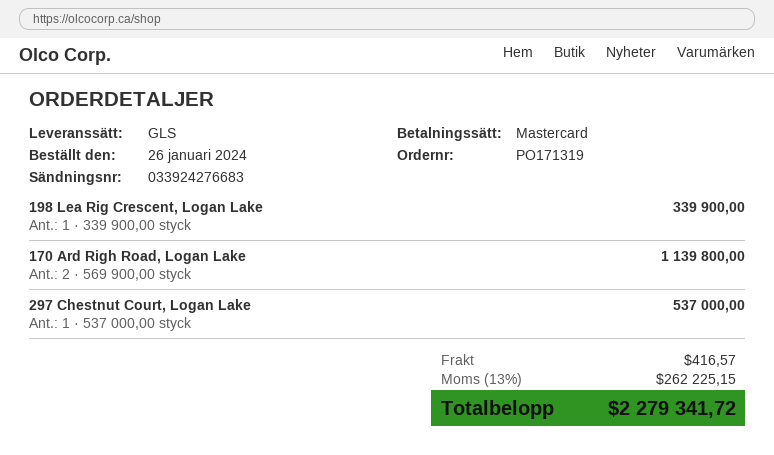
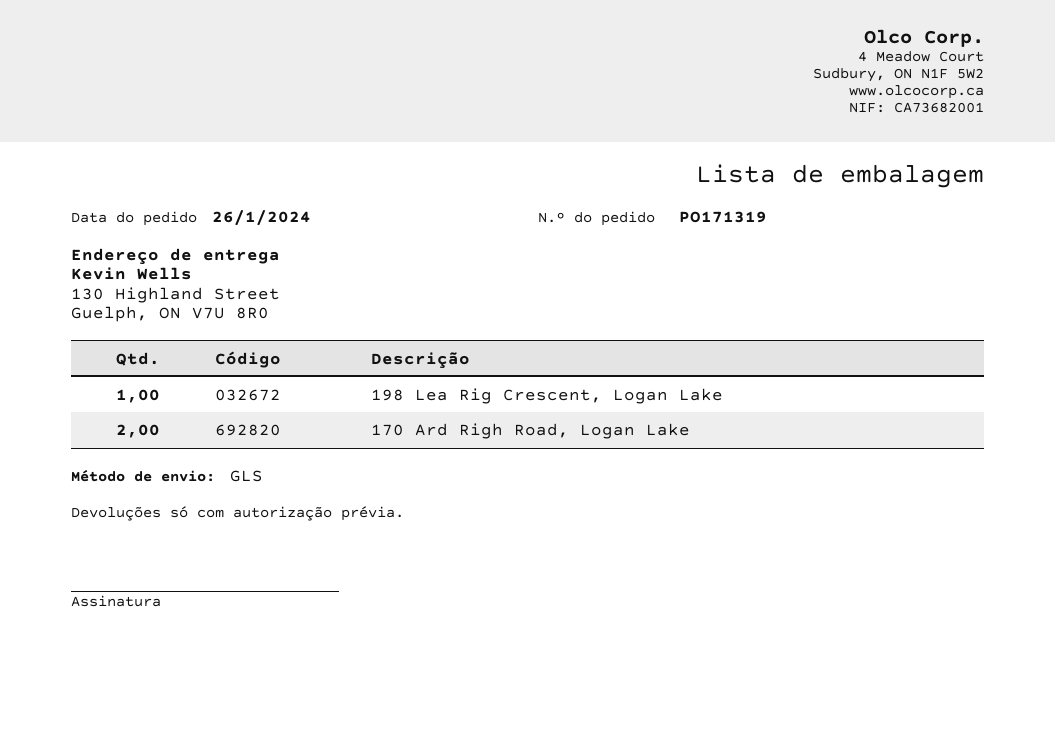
297 Chestnut Court, Logan Lake: 1 -> none

